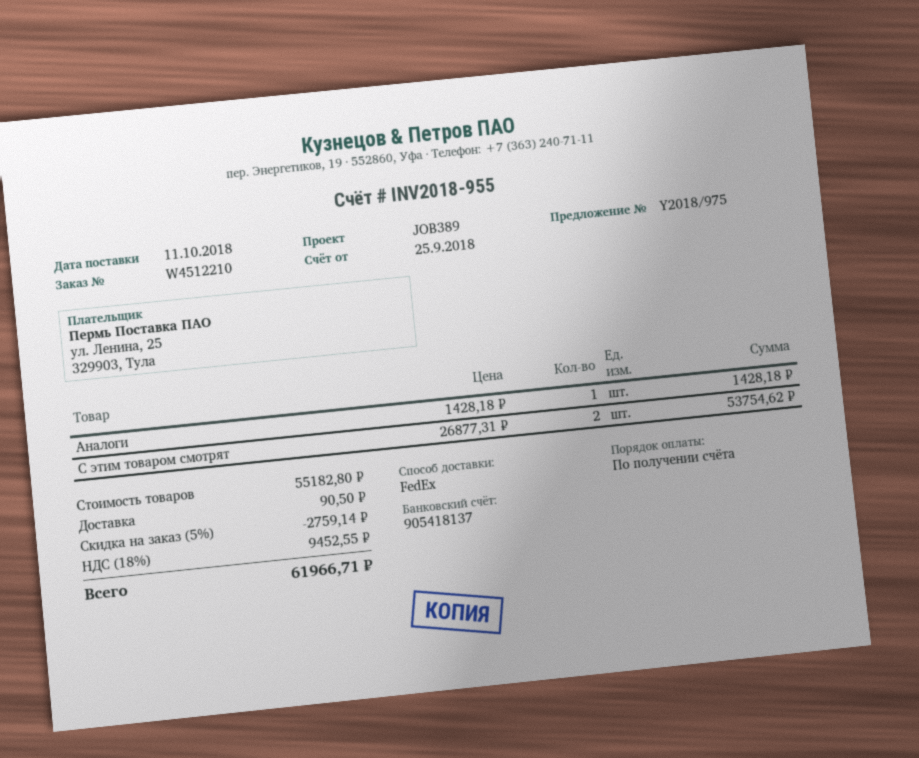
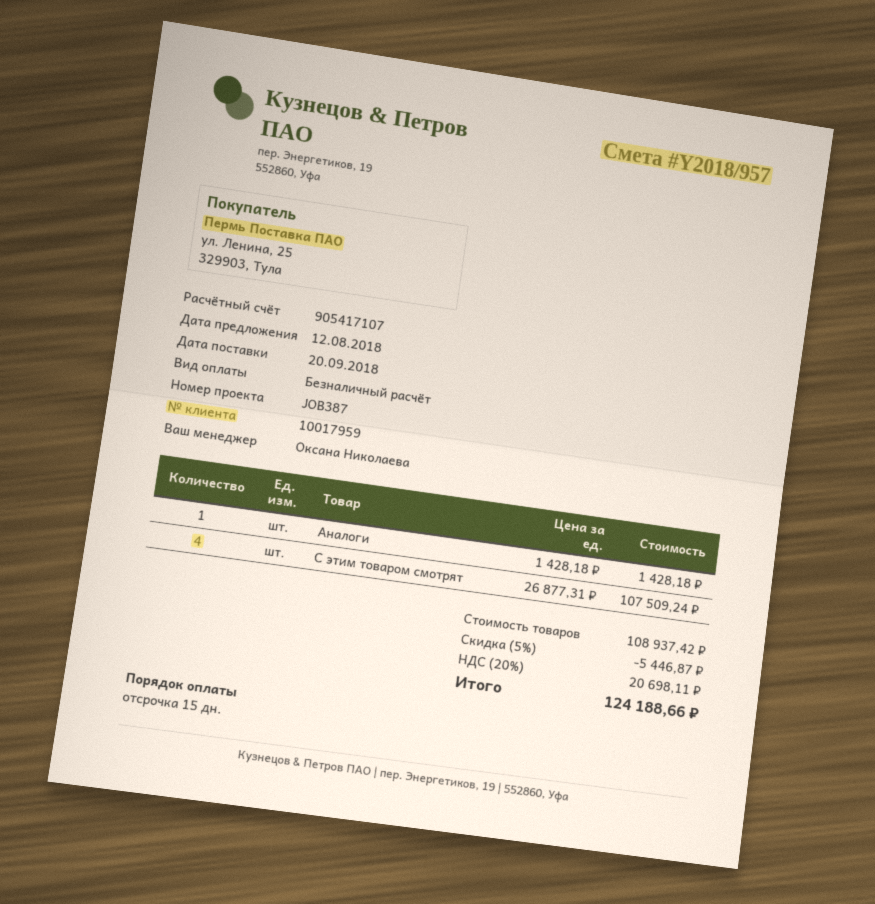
quote number: Y2018/975 -> Y2018/957
delivery date: 2018-10-11 -> 2018-09-20
payment terms: on receipt -> 15 days
reference: JOB389 -> JOB387
bank account: 905418137 -> 905417107
С этим товаром смотрят: 2 x 26877.31 = 53754.62 -> 4 x 26877.31 = 107509.24
subtotal: 55182.80 -> 108937.42
discount: 5% = 2759.14 -> 5% = 5446.87
shipping: 90.50 -> none
tax: 18% = 9452.55 -> 20% = 20698.11
total: 61966.71 -> 124188.66

